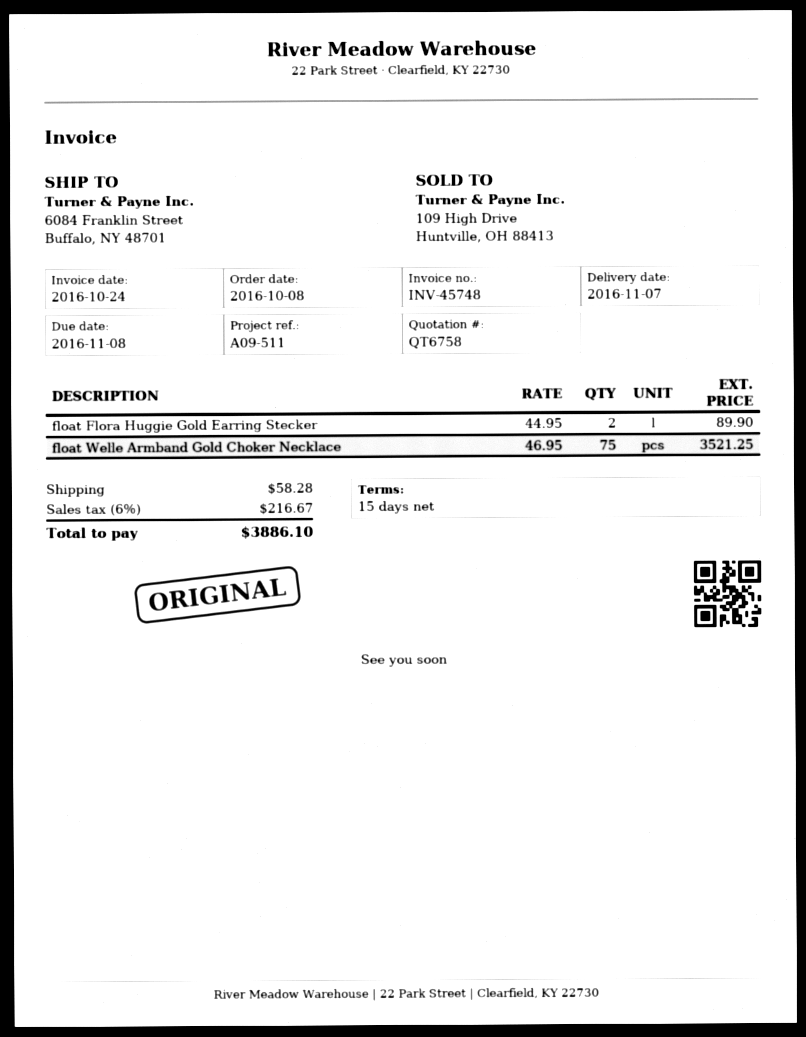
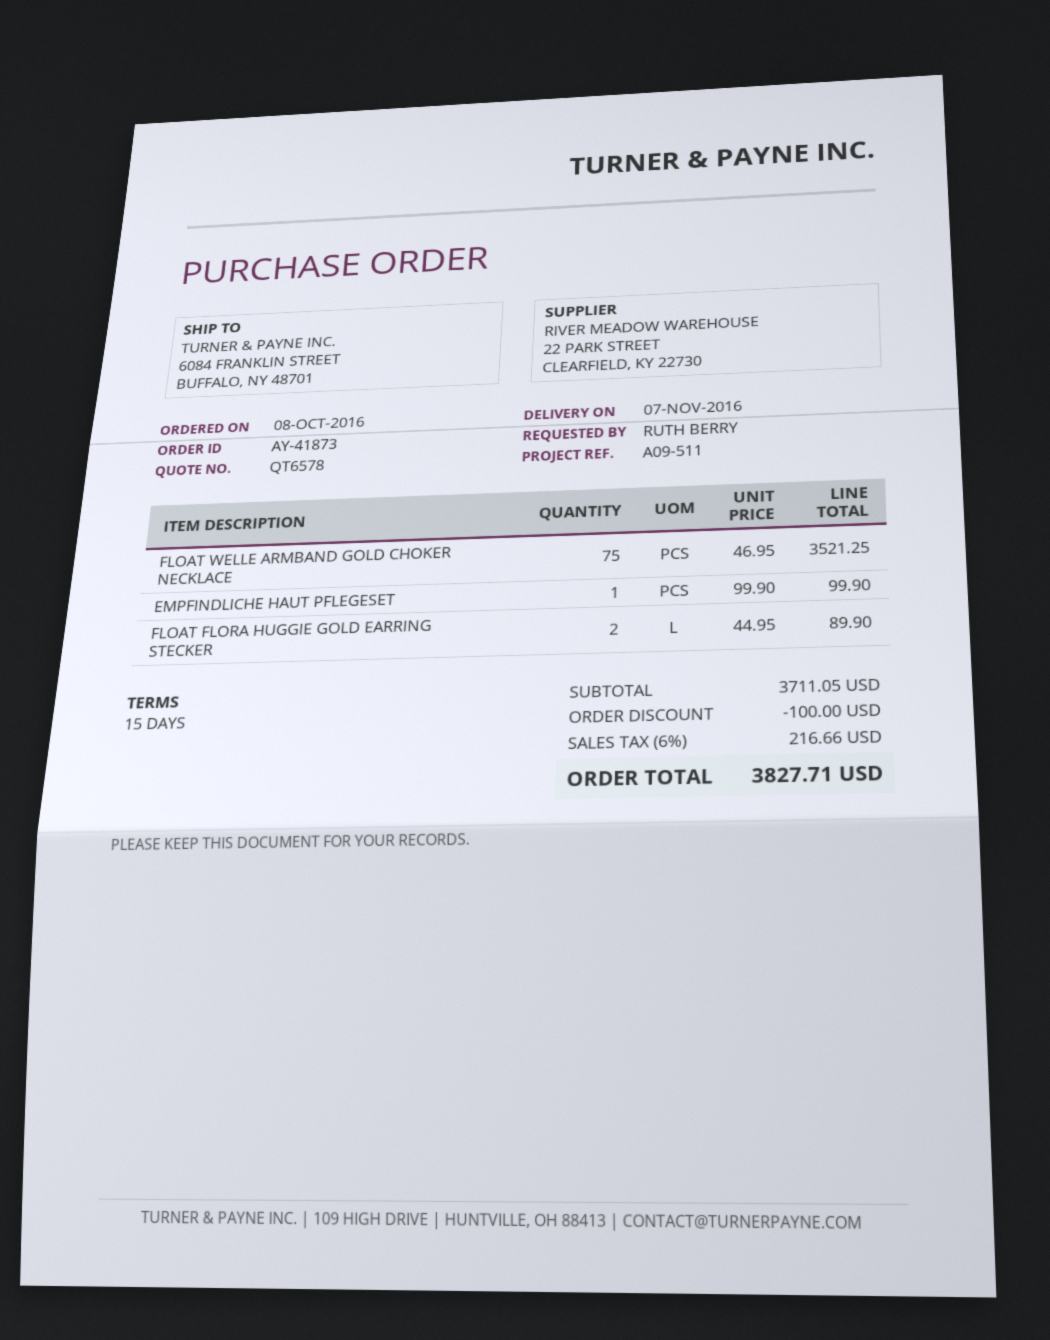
quote number: QT6758 -> QT6578
EMPFINDLICHE HAUT PFLEGESET: none -> 1 x 99.90 = 99.90
discount: none -> 100.00
shipping: 58.28 -> none
tax: 6% = 216.67 -> 6% = 216.66
total: 3886.10 -> 3827.71

